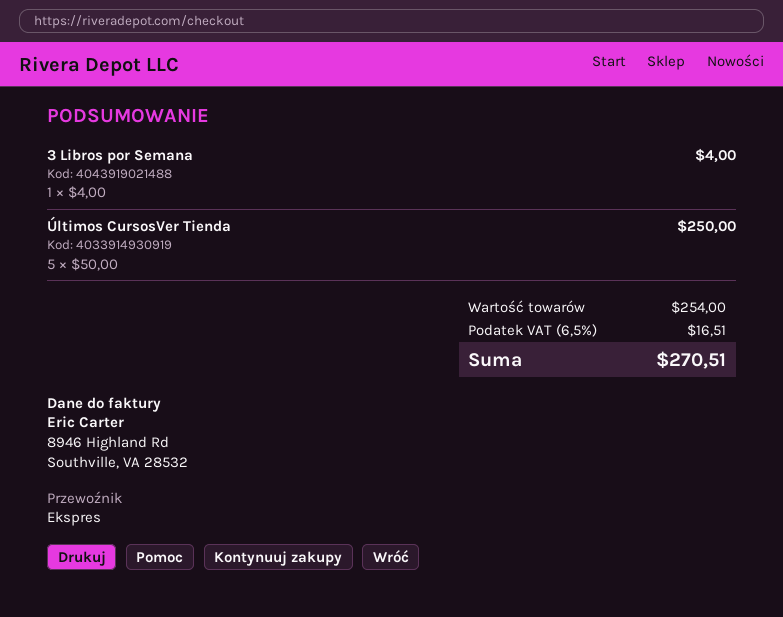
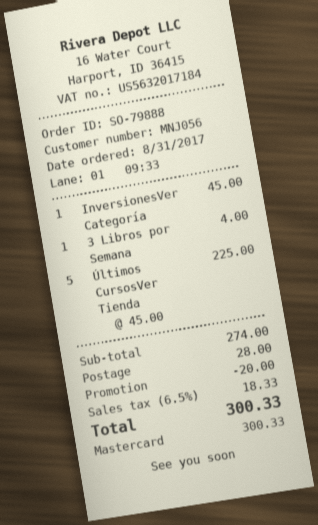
Últimos CursosVer Tienda: 5 x 50.00 = 250.00 -> 5 x 45.00 = 225.00
InversionesVer Categoría: none -> 1 x 45.00 = 45.00
subtotal: 254.00 -> 274.00
discount: none -> 20.00
shipping: none -> 28.00
tax: 6.5% = 16.51 -> 6.5% = 18.33
total: 270.51 -> 300.33

